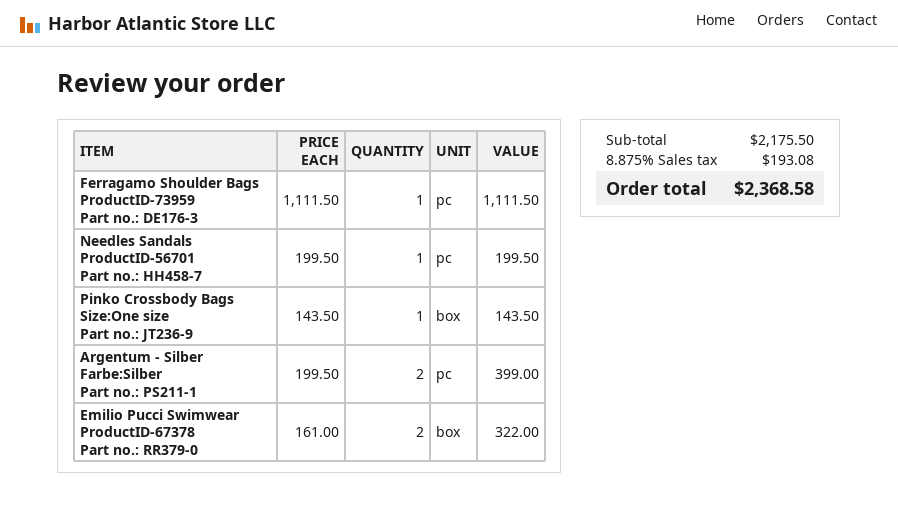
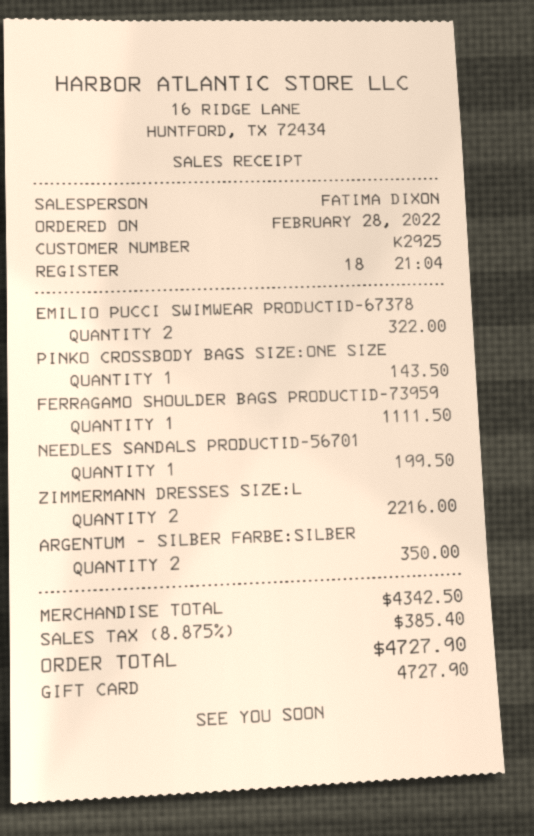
Argentum - Silber Farbe:Silber: 2 for 399.00 -> 2 for 350.00
ZIMMERMANN DRESSES SIZE:L: none -> 2 for 2216.00
subtotal: 2175.50 -> 4342.50
tax: 8.875% = 193.08 -> 8.875% = 385.40
total: 2368.58 -> 4727.90

